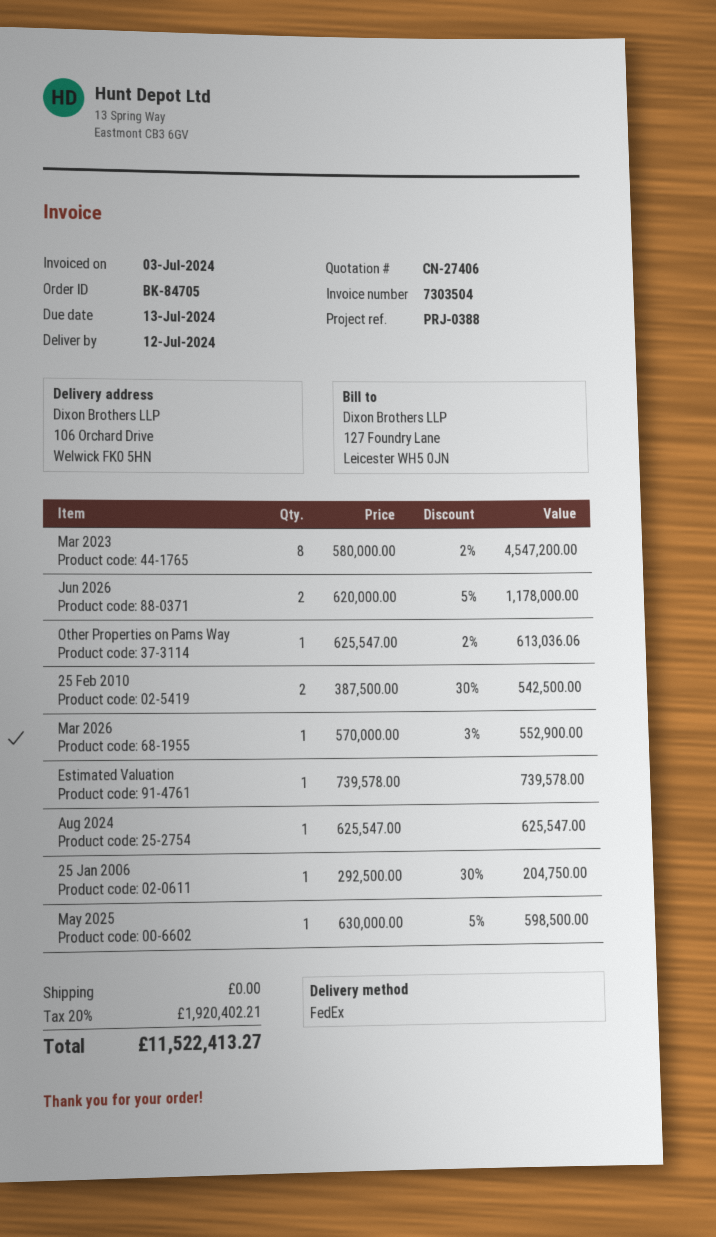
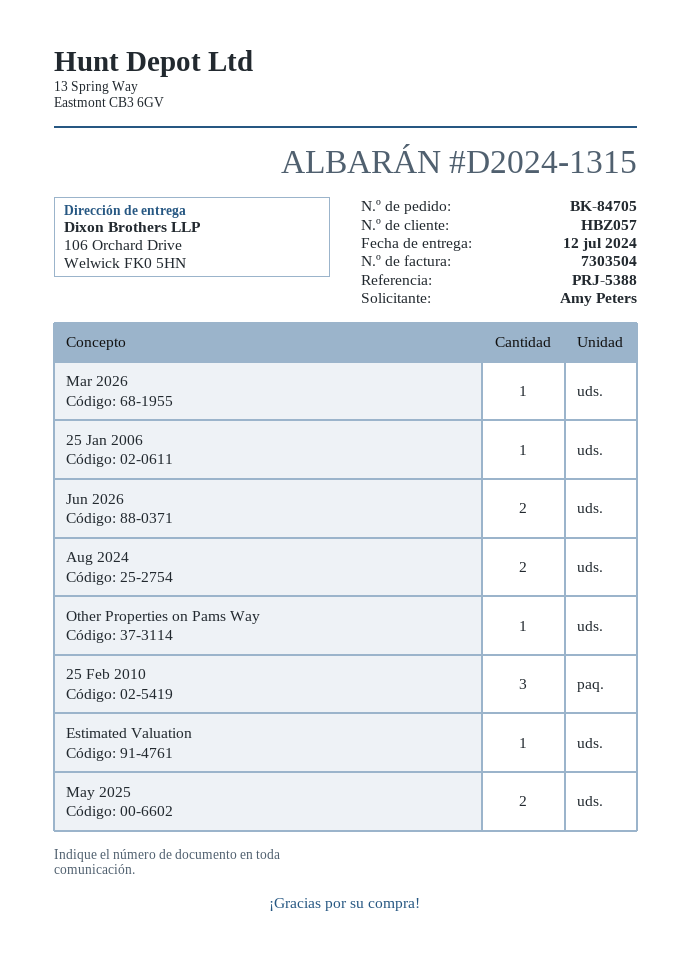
reference: PRJ-0388 -> PRJ-5388
Mar 2023: 8 -> none
25 Feb 2010: 2 -> 3
Aug 2024: 1 -> 2
May 2025: 1 -> 2

